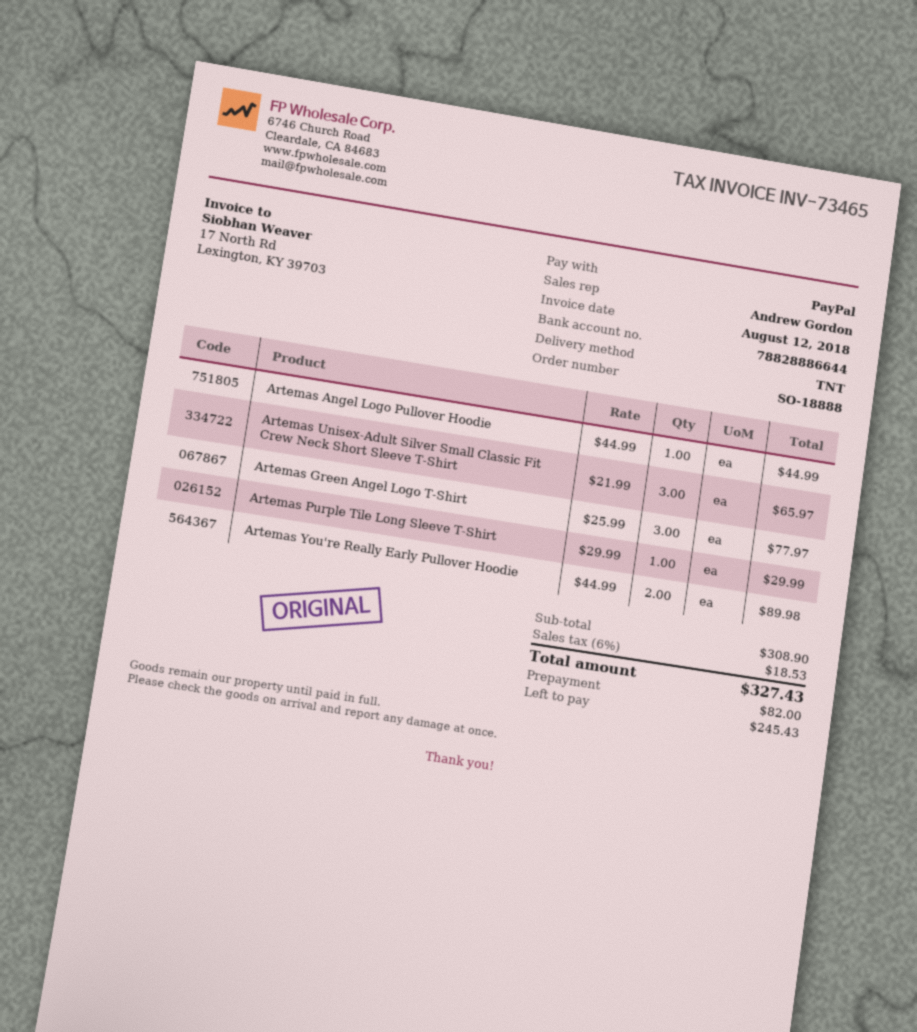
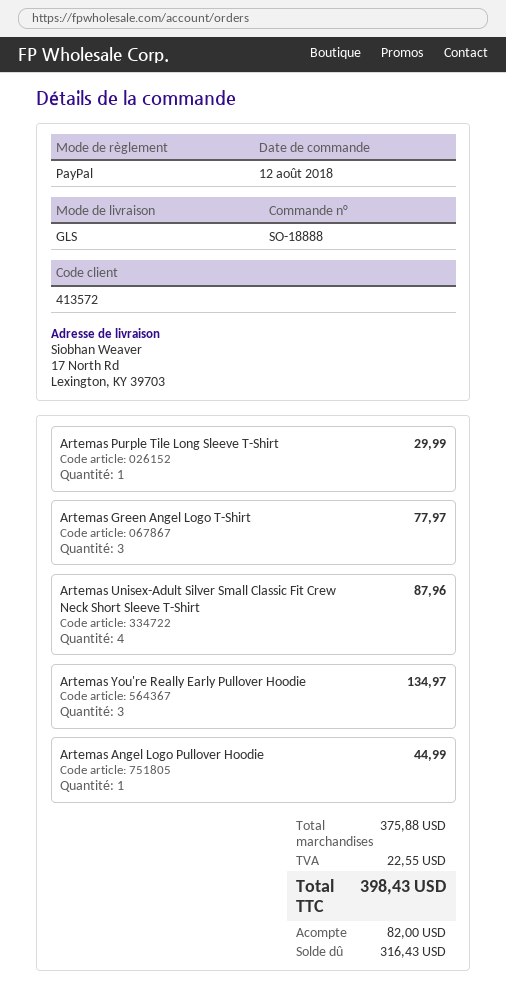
shipping method: TNT -> GLS
Artemas Unisex-Adult Silver Small Classic Fit Crew Neck Short Sleeve T-Shirt: 3 for 65.97 -> 4 for 87.96
Artemas You're Really Early Pullover Hoodie: 2 for 89.98 -> 3 for 134.97
subtotal: 308.90 -> 375.88
tax: 18.53 -> 22.55
total: 327.43 -> 398.43
balance: 245.43 -> 316.43

